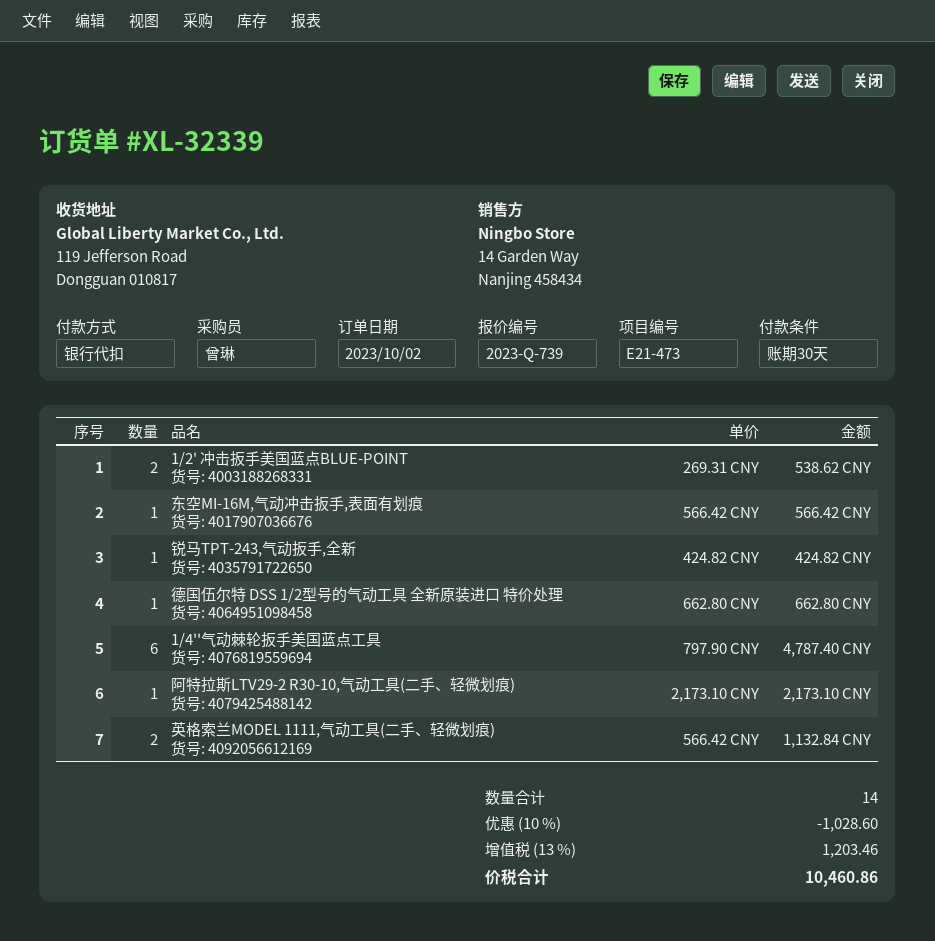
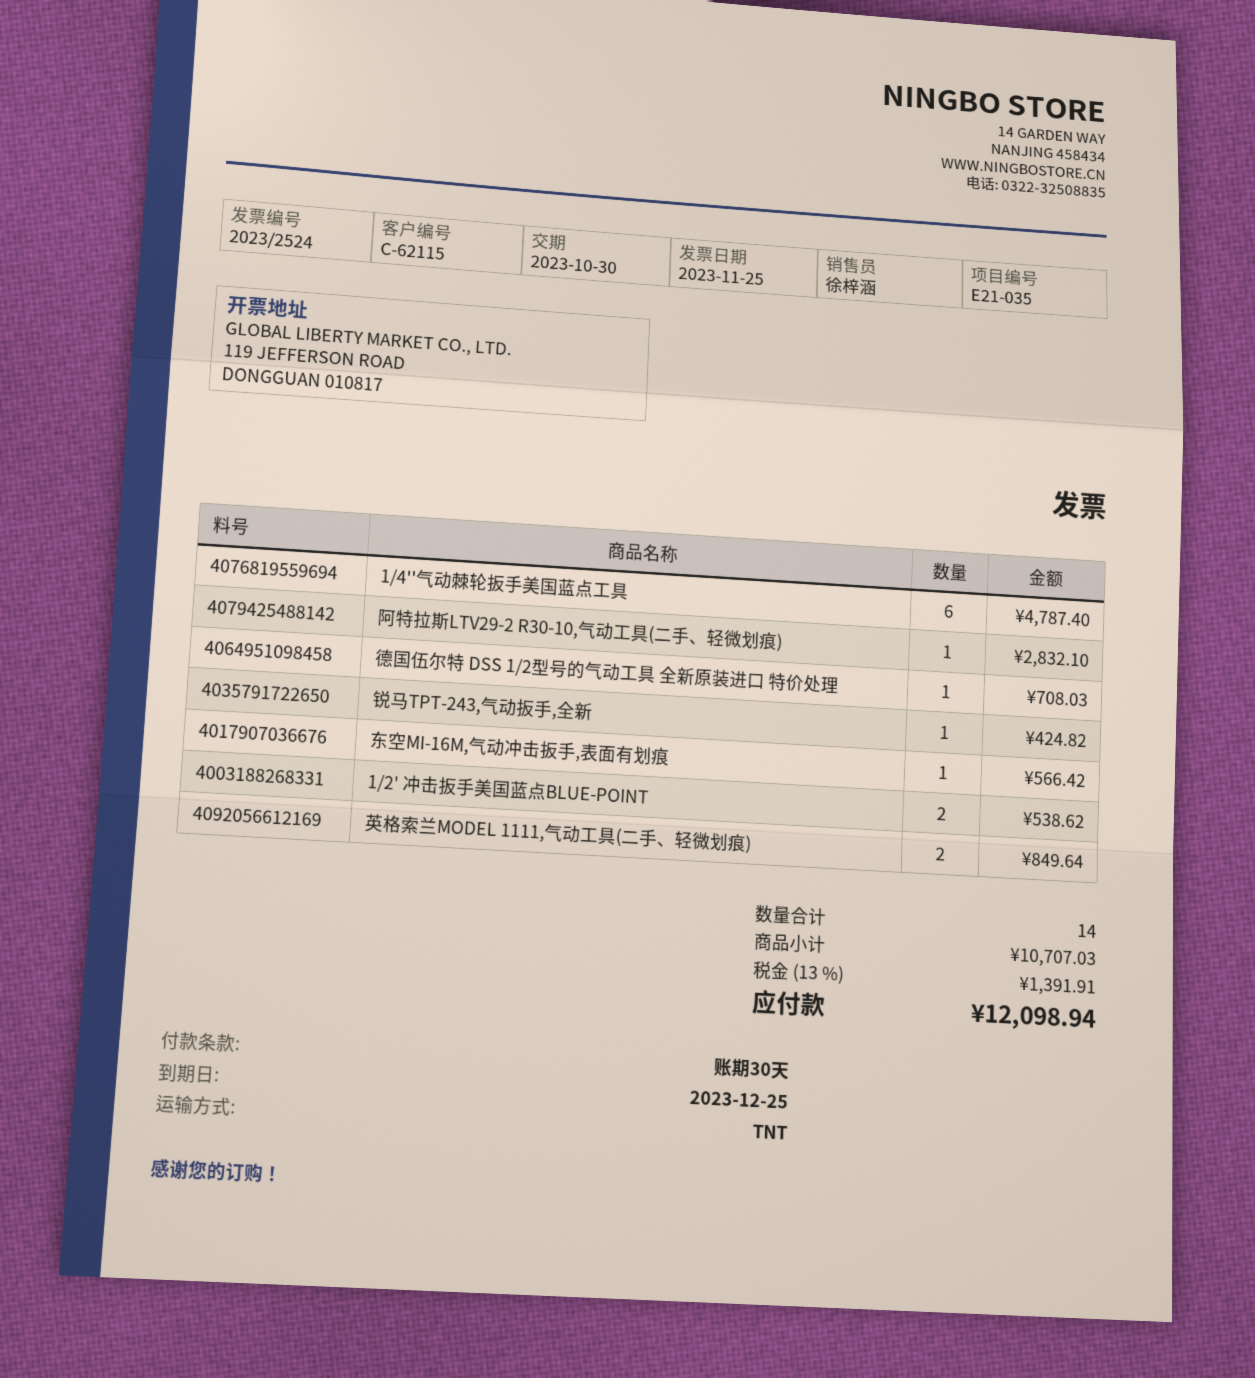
reference: E21-473 -> E21-035
德国伍尔特 DSS 1/2型号的气动工具 全新原装进口 特价处理: 1 for 662.80 -> 1 for 708.03
阿特拉斯LTV29-2 R30-10,气动工具(二手、轻微划痕): 1 for 2173.10 -> 1 for 2832.10
英格索兰MODEL 1111,气动工具(二手、轻微划痕): 2 for 1132.84 -> 2 for 849.64
discount: 10% = 1028.60 -> none
tax: 13% = 1203.46 -> 13% = 1391.91
total: 10460.86 -> 12098.94

